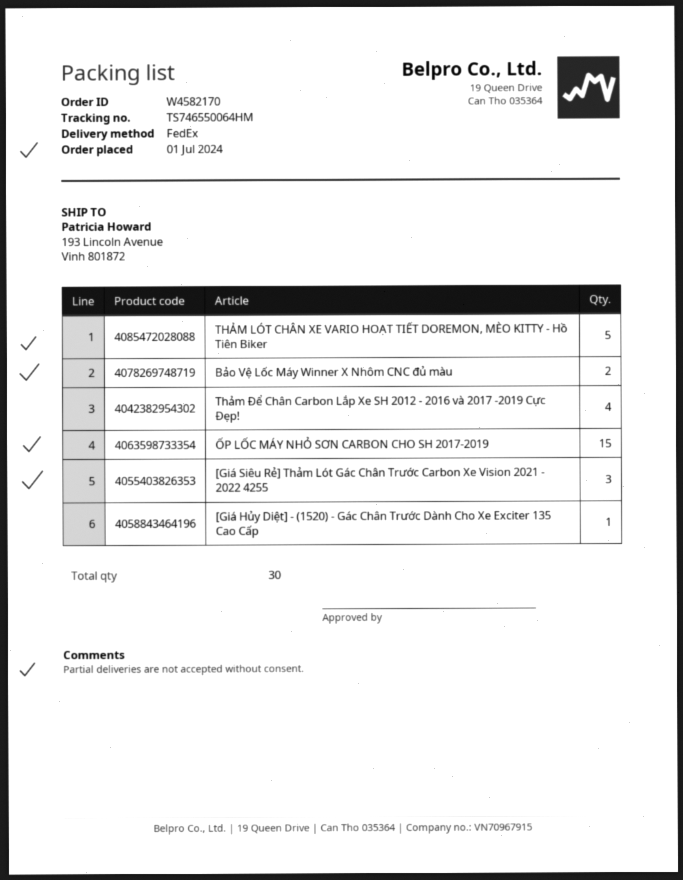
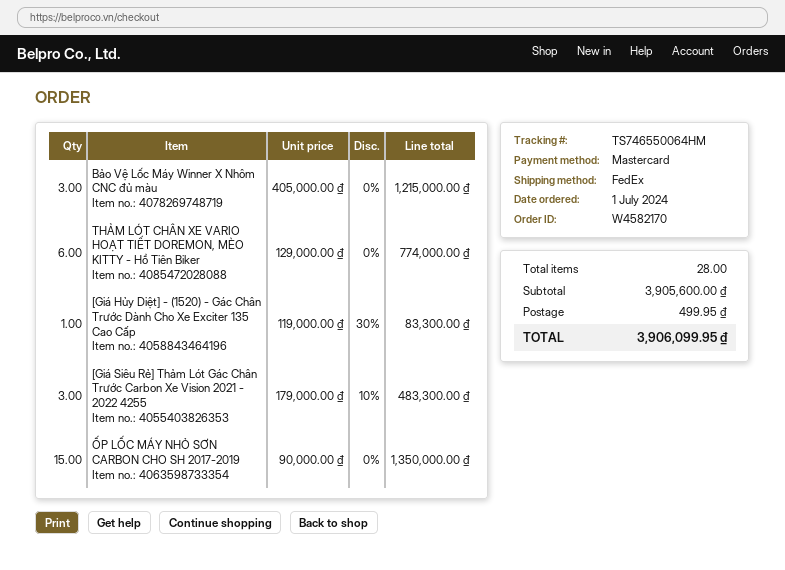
THẢM LÓT CHÂN XE VARIO HOẠT TIẾT DOREMON, MÈO KITTY - Hồ Tiên Biker: 5 -> 6
Bảo Vệ Lốc Máy Winner X Nhôm CNC đủ màu: 2 -> 3
Thảm Để Chân Carbon Lắp Xe SH 2012 - 2016 và 2017 -2019 Cực Đẹp!: 4 -> none
total quantity: 30 -> 28

